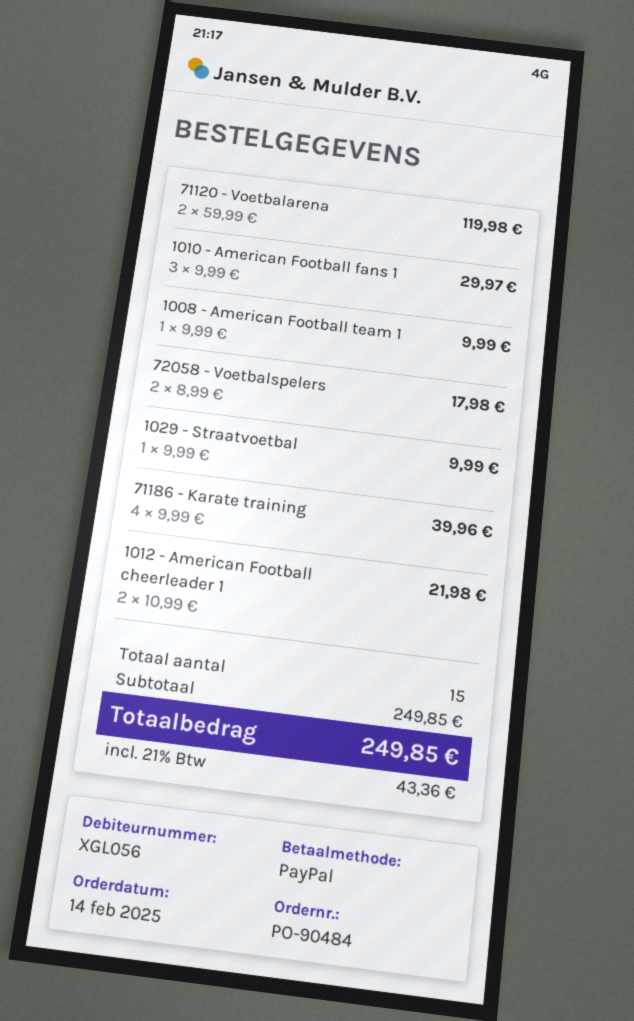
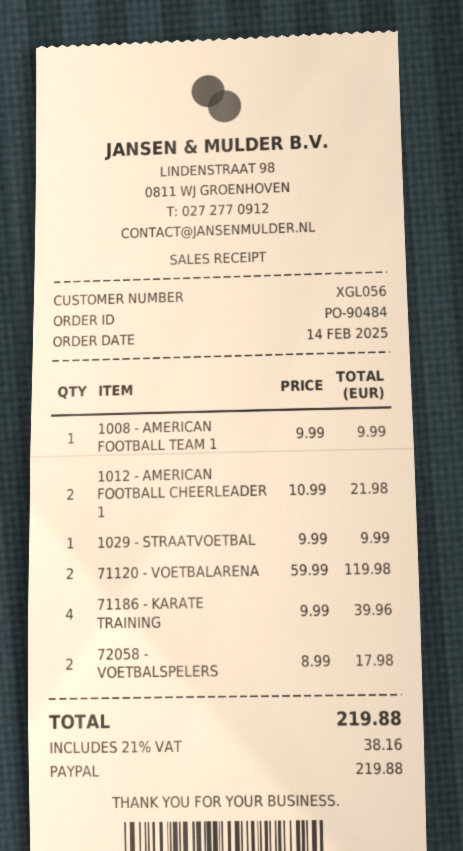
1010 - American Football fans 1: 3 x 9.99 = 29.97 -> none
tax: 21% = 43.36 -> 21% = 38.16
total: 249.85 -> 219.88

